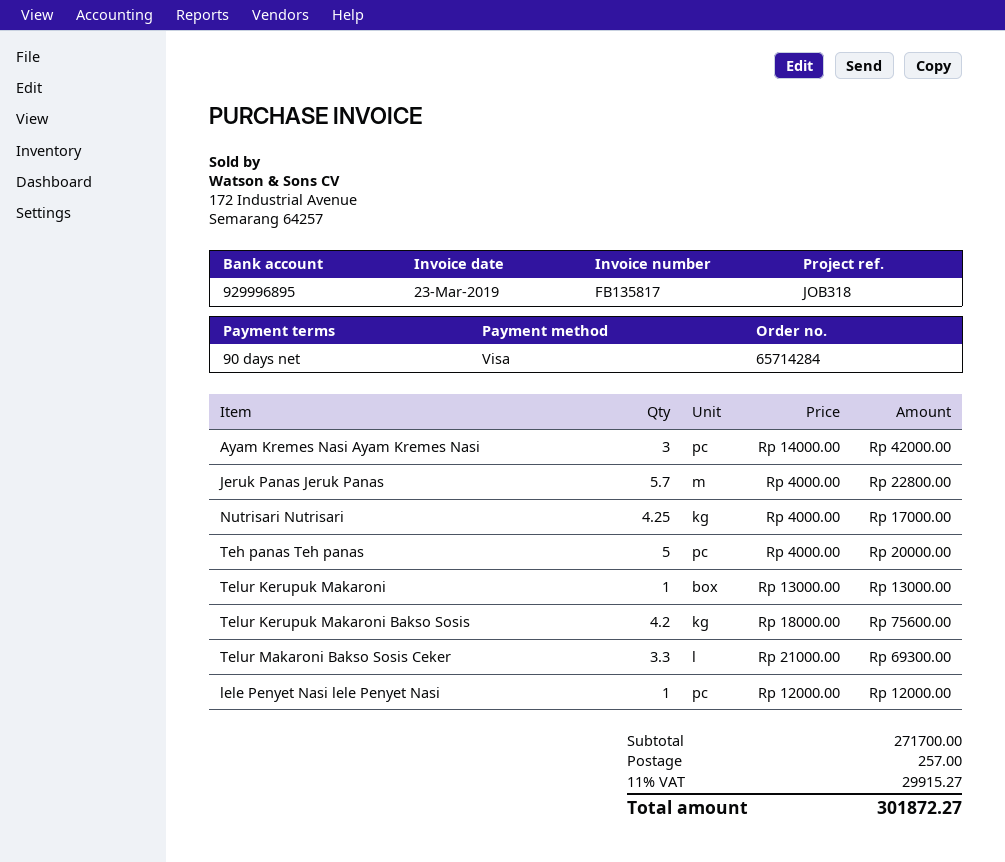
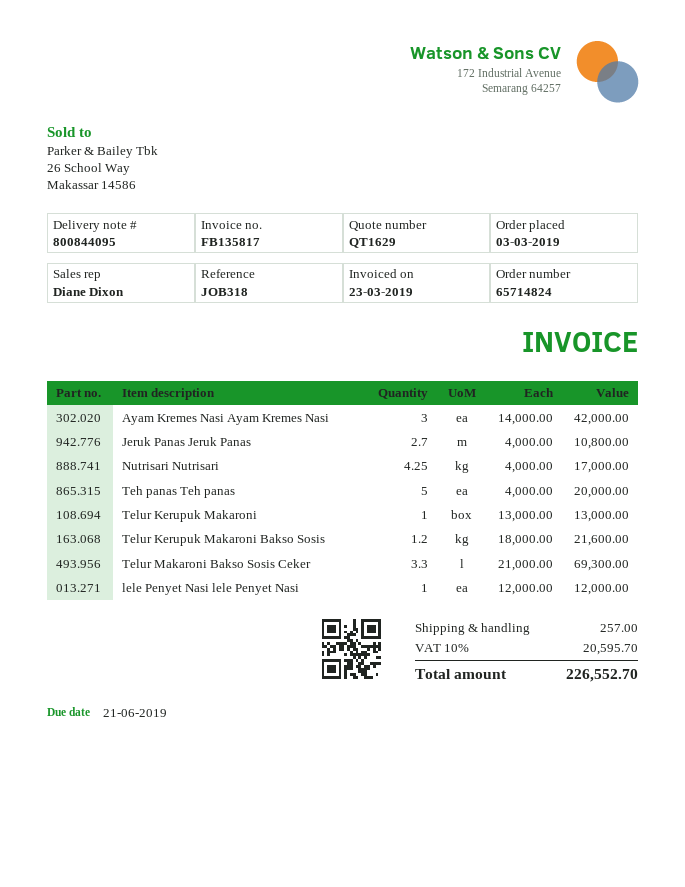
order number: 65714284 -> 65714824
Jeruk Panas Jeruk Panas: 5.7 x 4000.00 = 22800.00 -> 2.7 x 4000.00 = 10800.00
Telur Kerupuk Makaroni Bakso Sosis: 4.2 x 18000.00 = 75600.00 -> 1.2 x 18000.00 = 21600.00
tax: 11% = 29915.27 -> 10% = 20595.70
total: 301872.27 -> 226552.70

